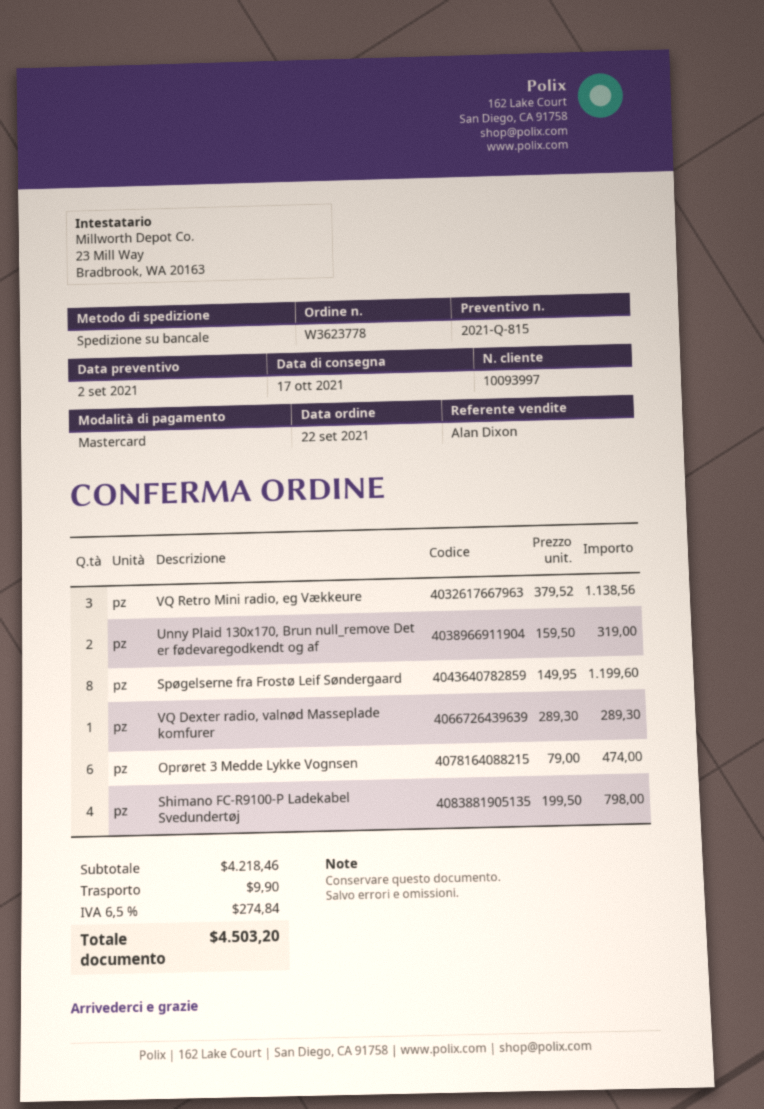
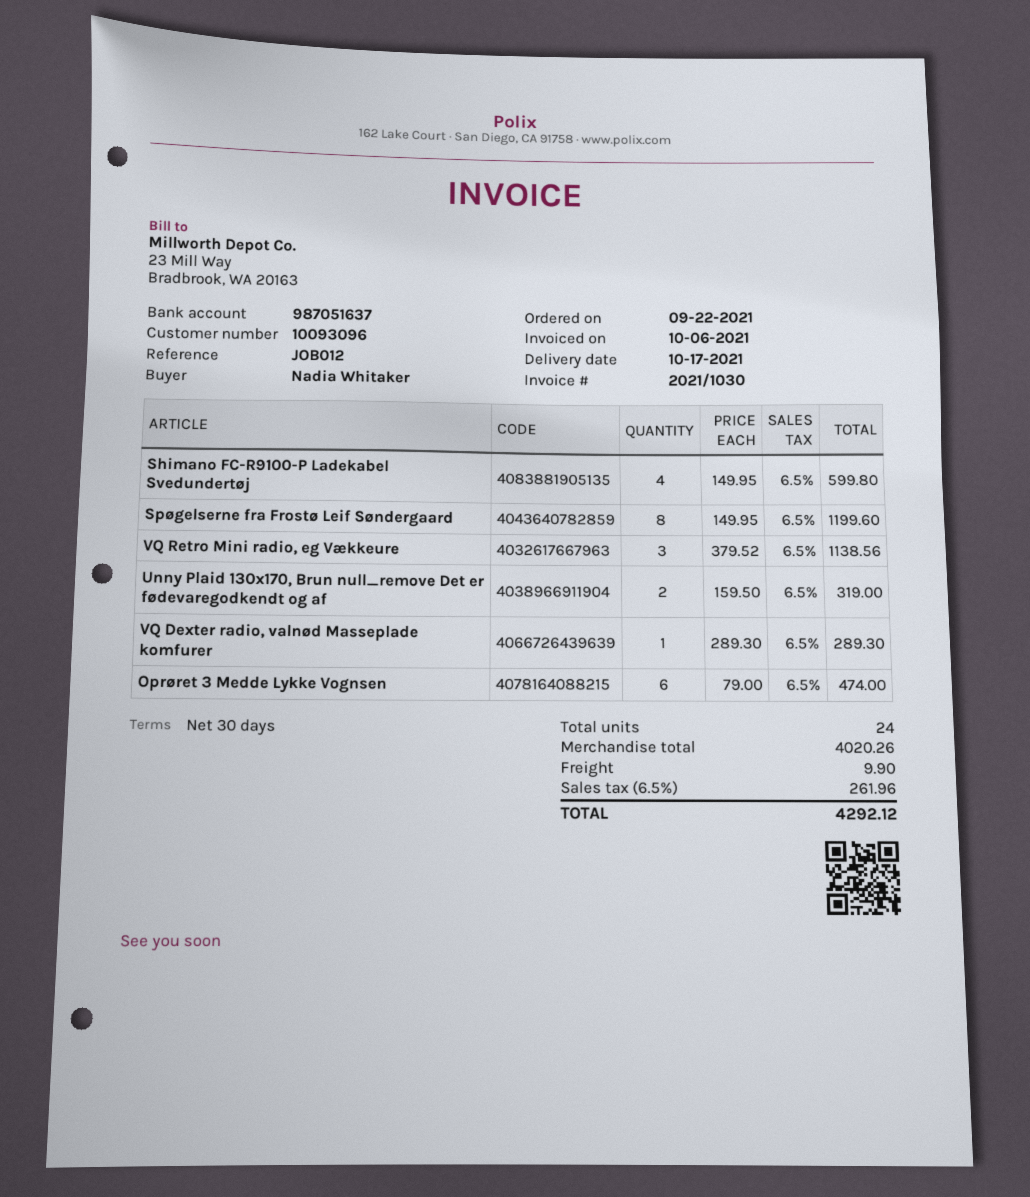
customer number: 10093997 -> 10093096
Shimano FC-R9100-P Ladekabel Svedundertøj: 4 x 199.50 = 798.00 -> 4 x 149.95 = 599.80
subtotal: 4218.46 -> 4020.26
tax: 6.5% = 274.84 -> 6.5% = 261.96
total: 4503.20 -> 4292.12

